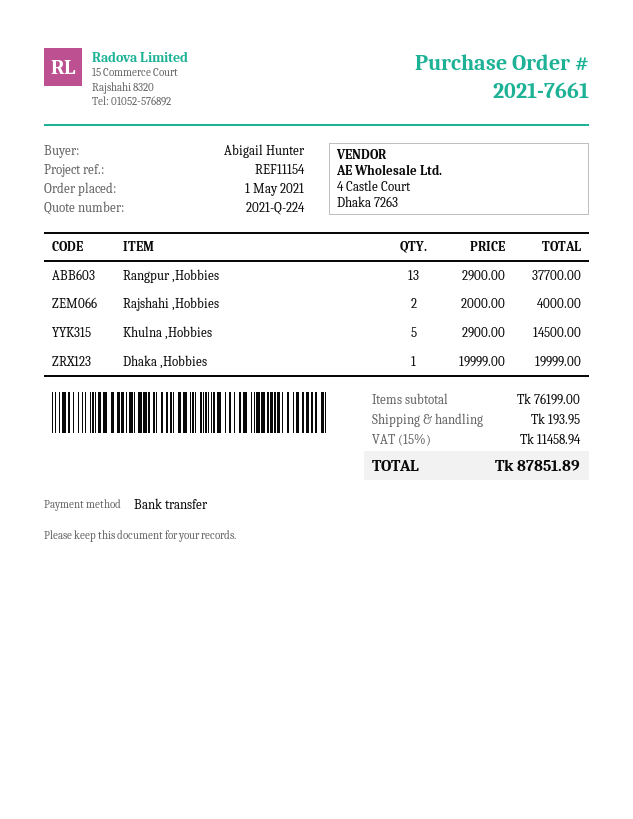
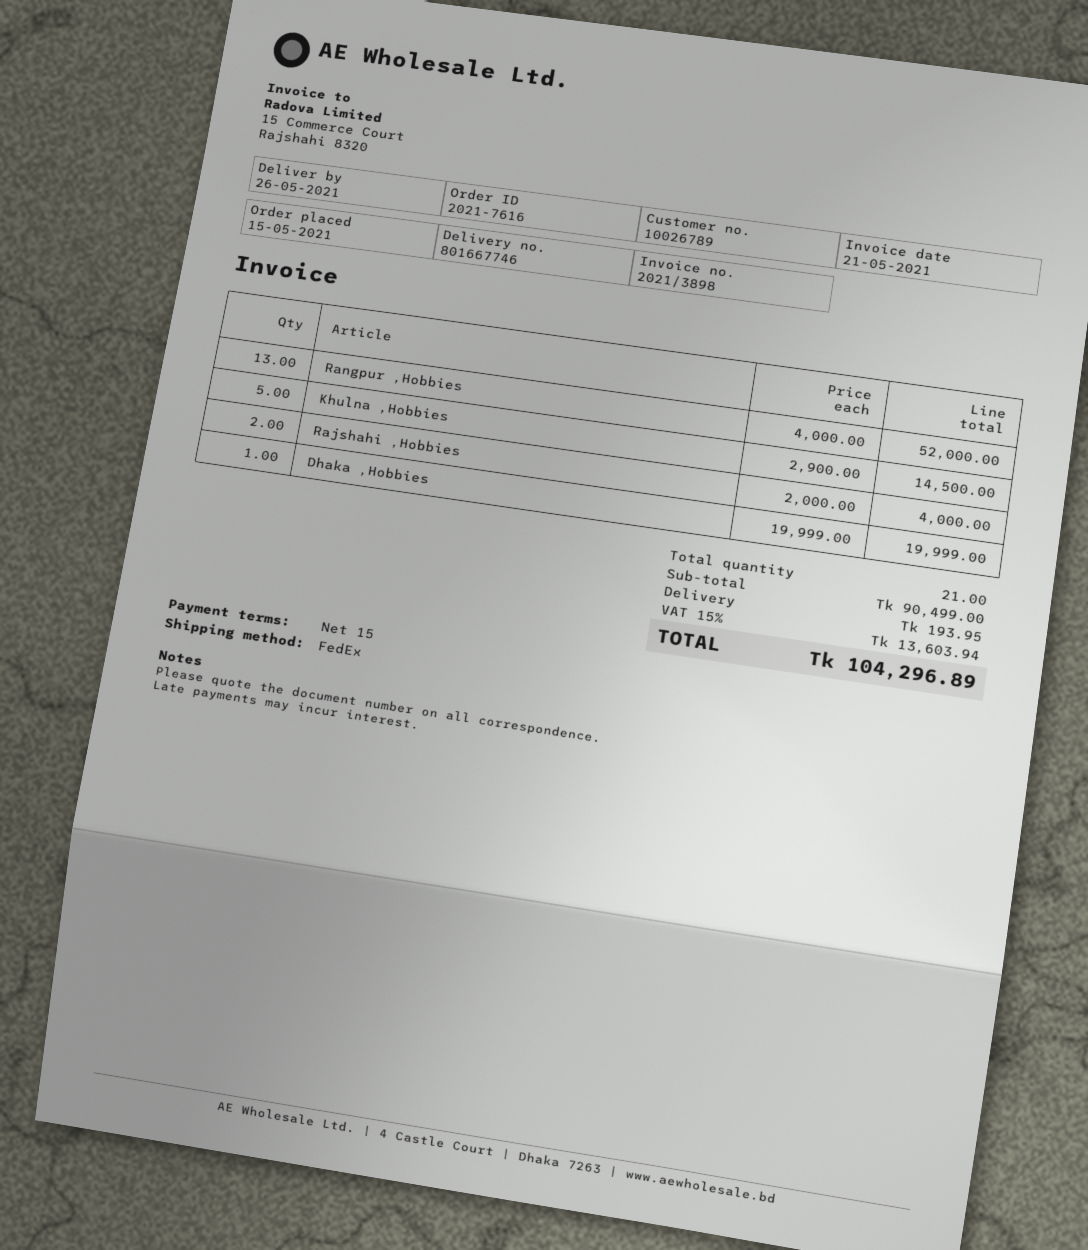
order number: 2021-7661 -> 2021-7616
order date: 2021-05-01 -> 2021-05-15
Rangpur ,Hobbies: 13 x 2900.00 = 37700.00 -> 13 x 4000.00 = 52000.00
subtotal: 76199.00 -> 90499.00
tax: 15% = 11458.94 -> 15% = 13603.94
total: 87851.89 -> 104296.89

